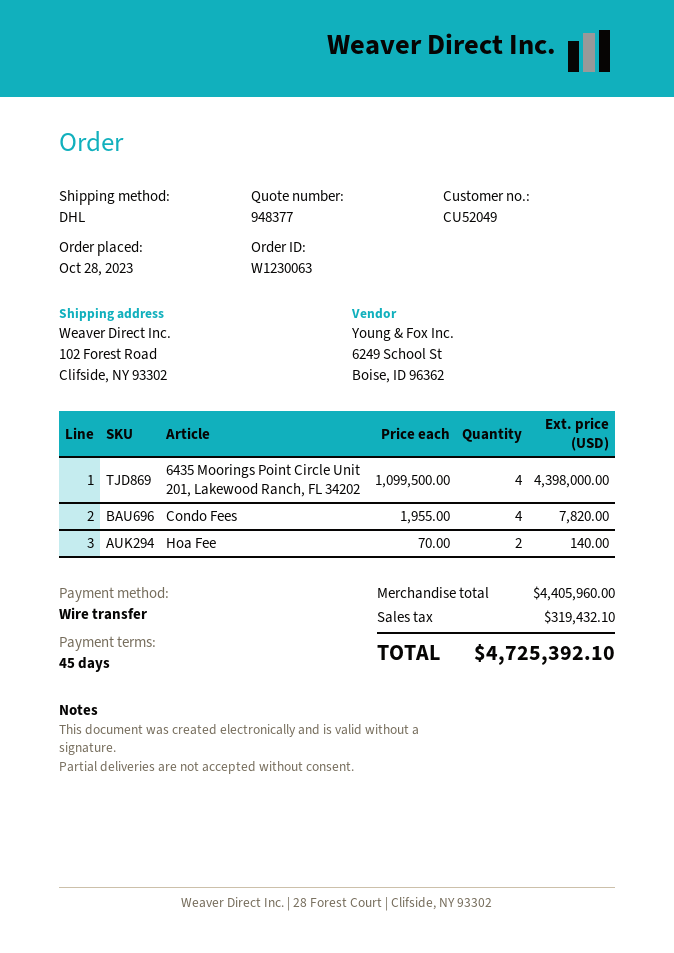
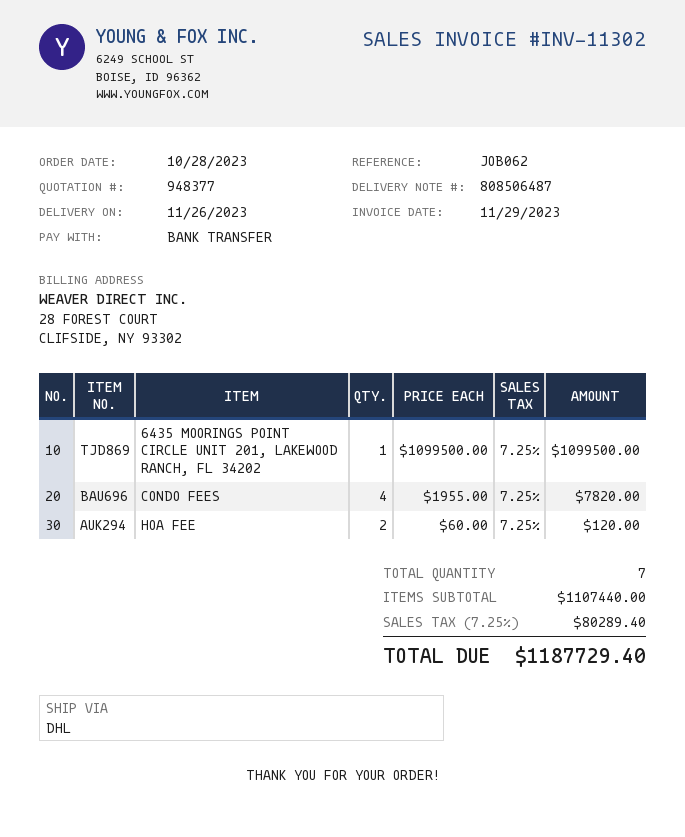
6435 Moorings Point Circle Unit 201, Lakewood Ranch, FL 34202: 4 x 1099500.00 = 4398000.00 -> 1 x 1099500.00 = 1099500.00
Hoa Fee: 2 x 70.00 = 140.00 -> 2 x 60.00 = 120.00
subtotal: 4405960.00 -> 1107440.00
tax: 319432.10 -> 80289.40
total: 4725392.10 -> 1187729.40

